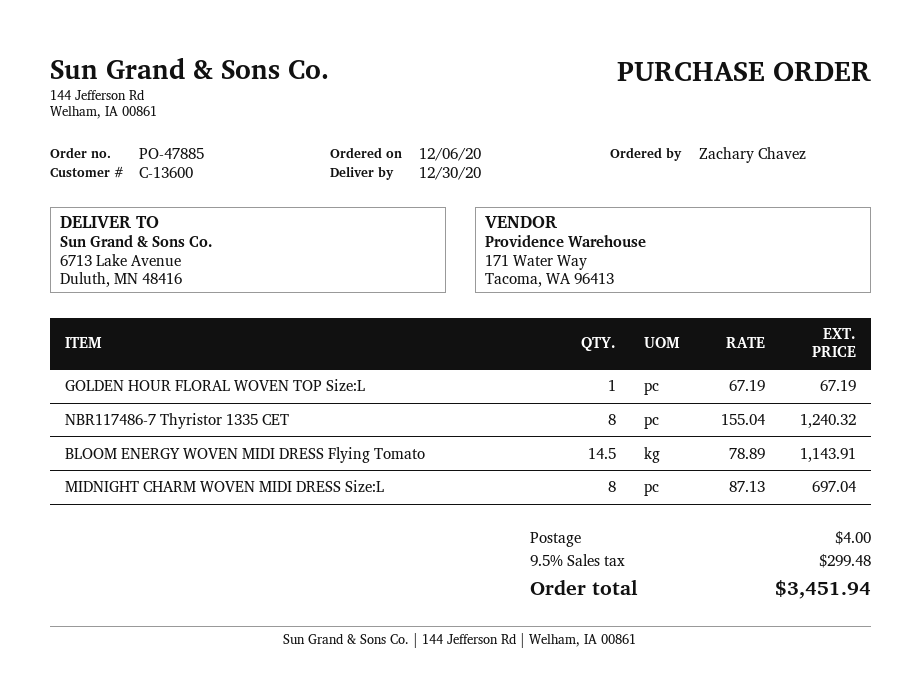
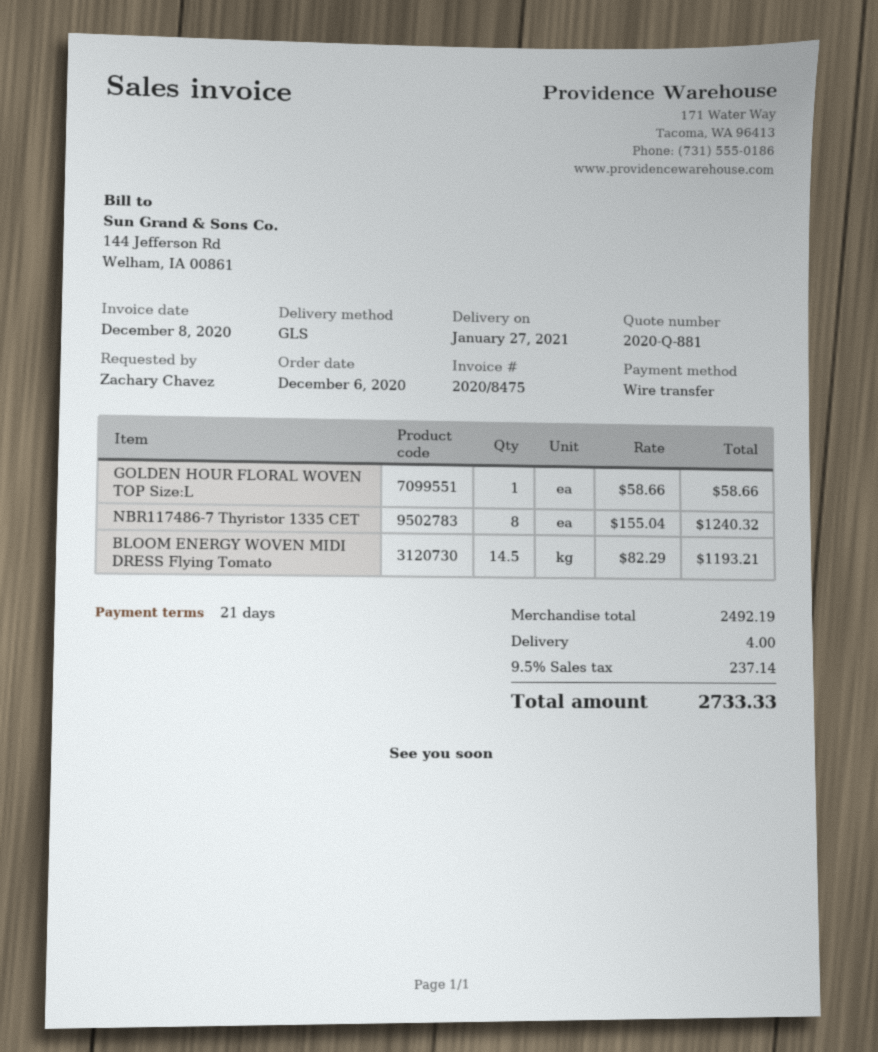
delivery date: 2020-12-30 -> 2021-01-27
GOLDEN HOUR FLORAL WOVEN TOP Size:L: 1 x 67.19 = 67.19 -> 1 x 58.66 = 58.66
BLOOM ENERGY WOVEN MIDI DRESS Flying Tomato: 14.5 x 78.89 = 1143.91 -> 14.5 x 82.29 = 1193.21
MIDNIGHT CHARM WOVEN MIDI DRESS Size:L: 8 x 87.13 = 697.04 -> none
tax: 9.5% = 299.48 -> 9.5% = 237.14
total: 3451.94 -> 2733.33

